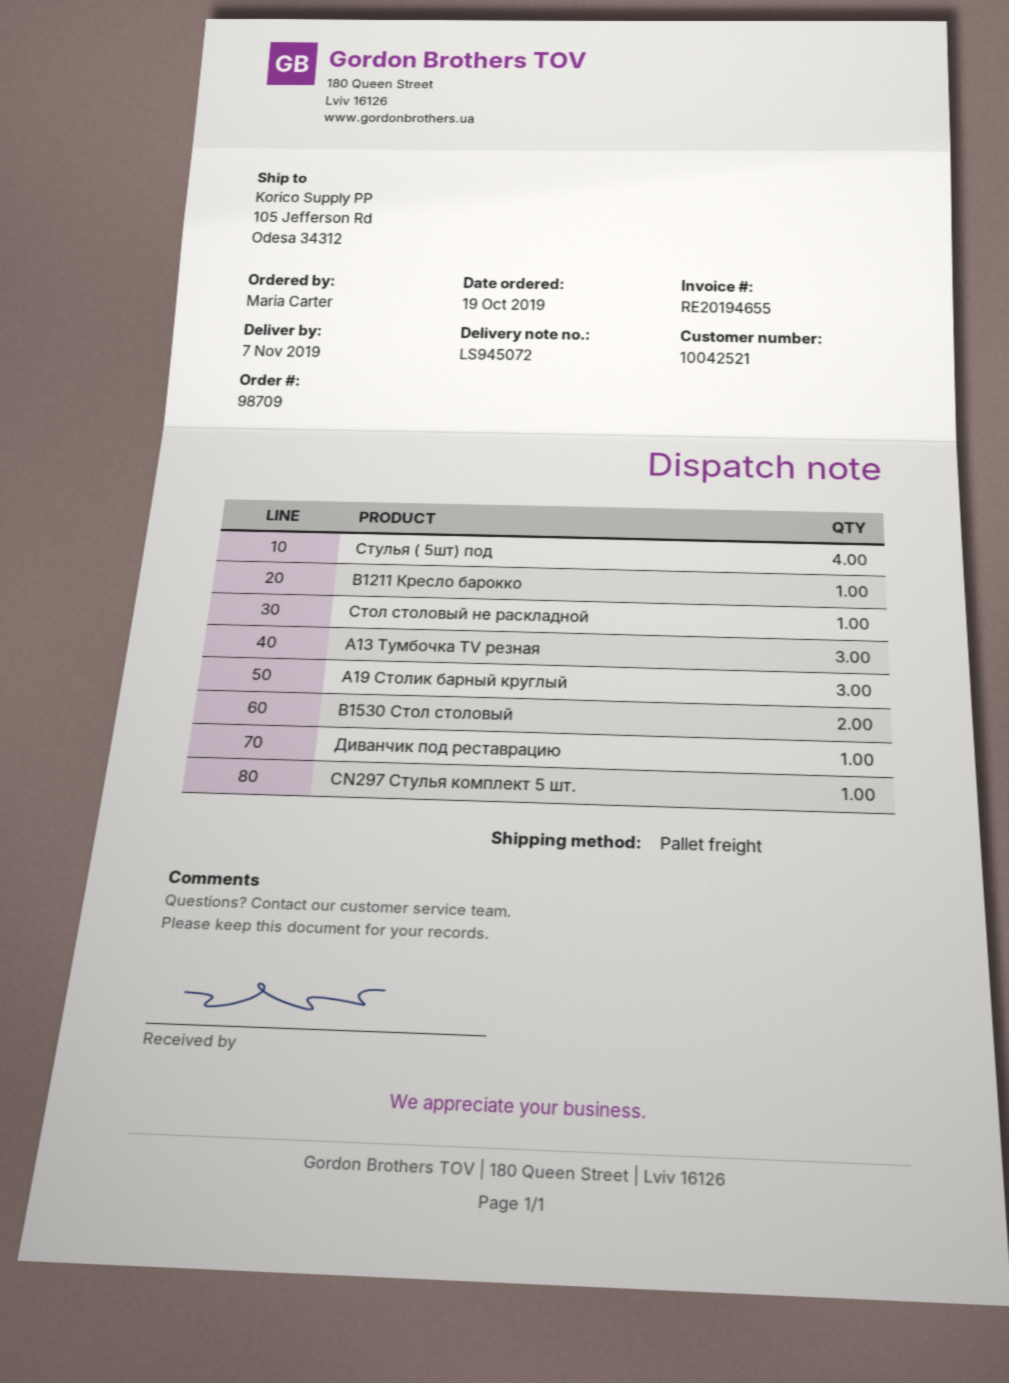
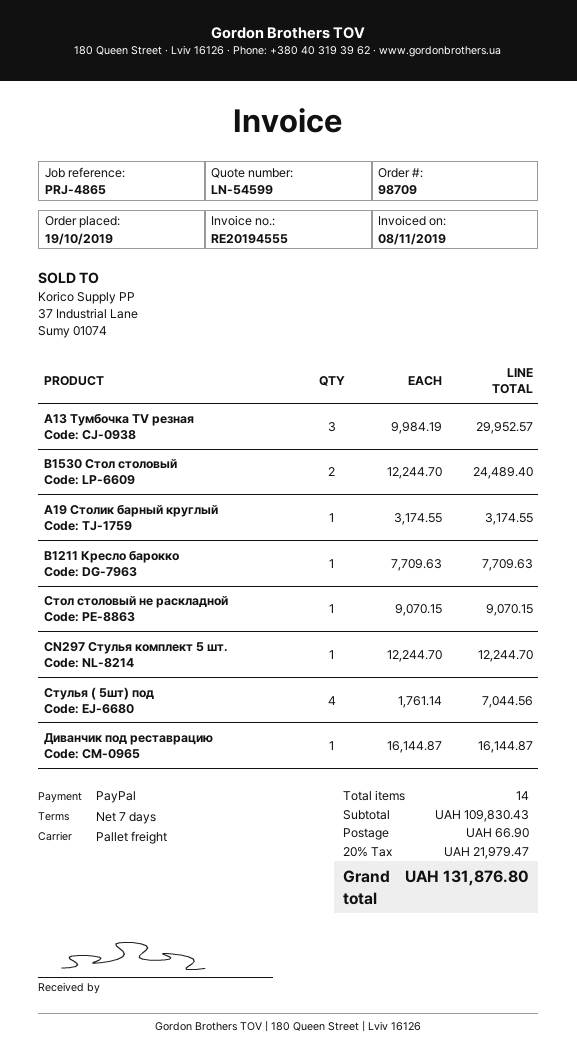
invoice number: RE20194655 -> RE20194555
А19 Столик барный круглый: 3 -> 1

